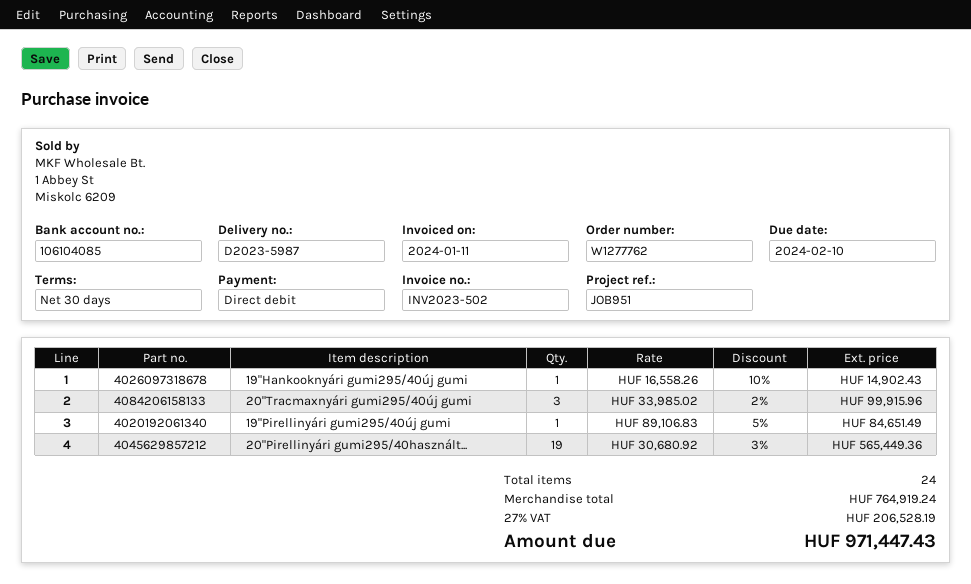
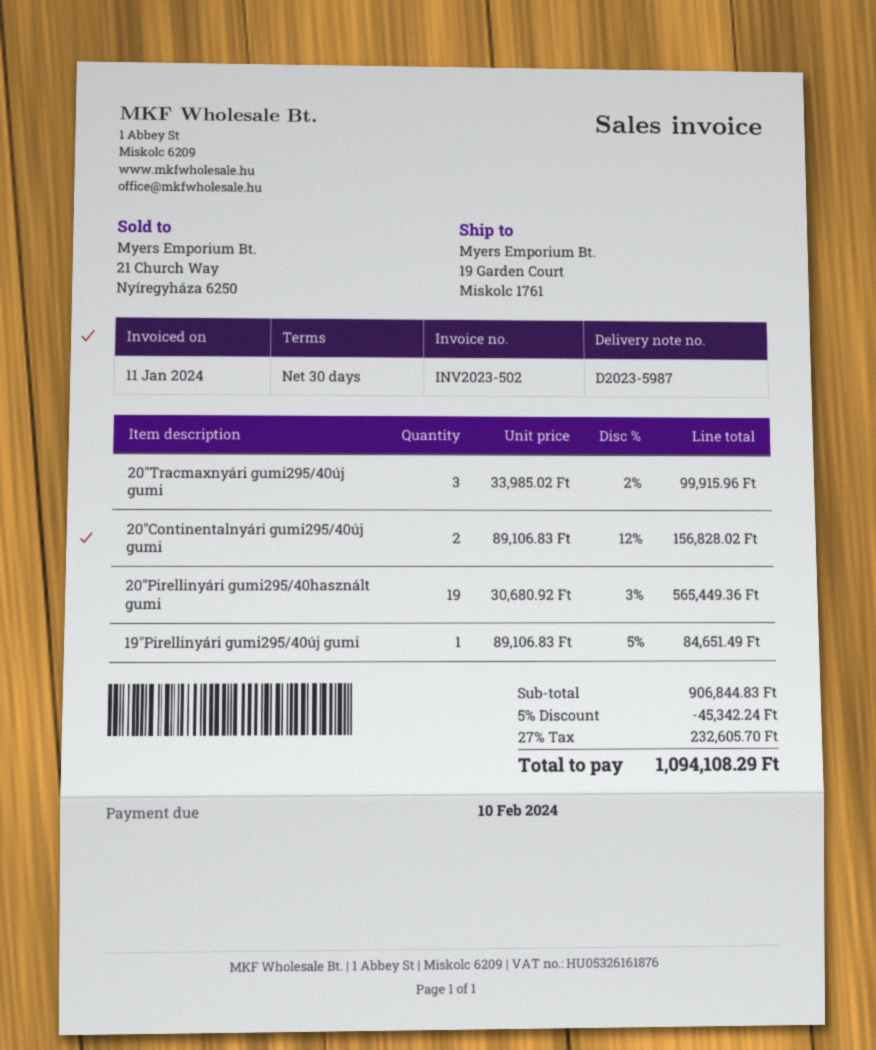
19"Hankooknyári gumi295/40új gumi: 1 x 16558.26 - 10% = 14902.43 -> none
20"Continentalnyári gumi295/40új gumi: none -> 2 x 89106.83 - 12% = 156828.02
subtotal: 764919.24 -> 906844.83
discount: none -> 5% = 45342.24
tax: 27% = 206528.19 -> 27% = 232605.70
total: 971447.43 -> 1094108.29

